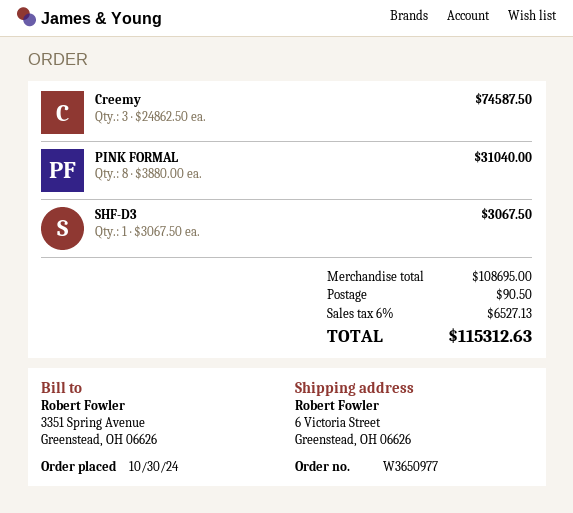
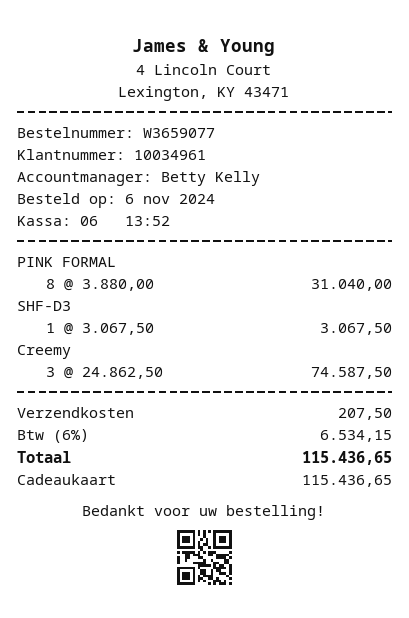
order number: W3650977 -> W3659077
order date: 2024-10-30 -> 2024-11-06
shipping: 90.50 -> 207.50
tax: 6% = 6527.13 -> 6% = 6534.15
total: 115312.63 -> 115436.65

